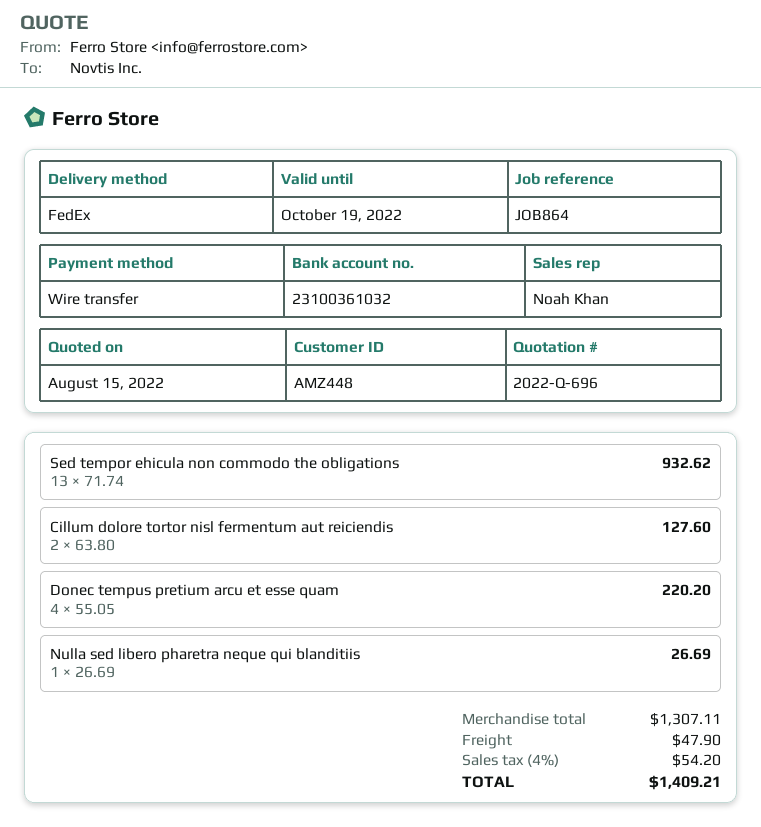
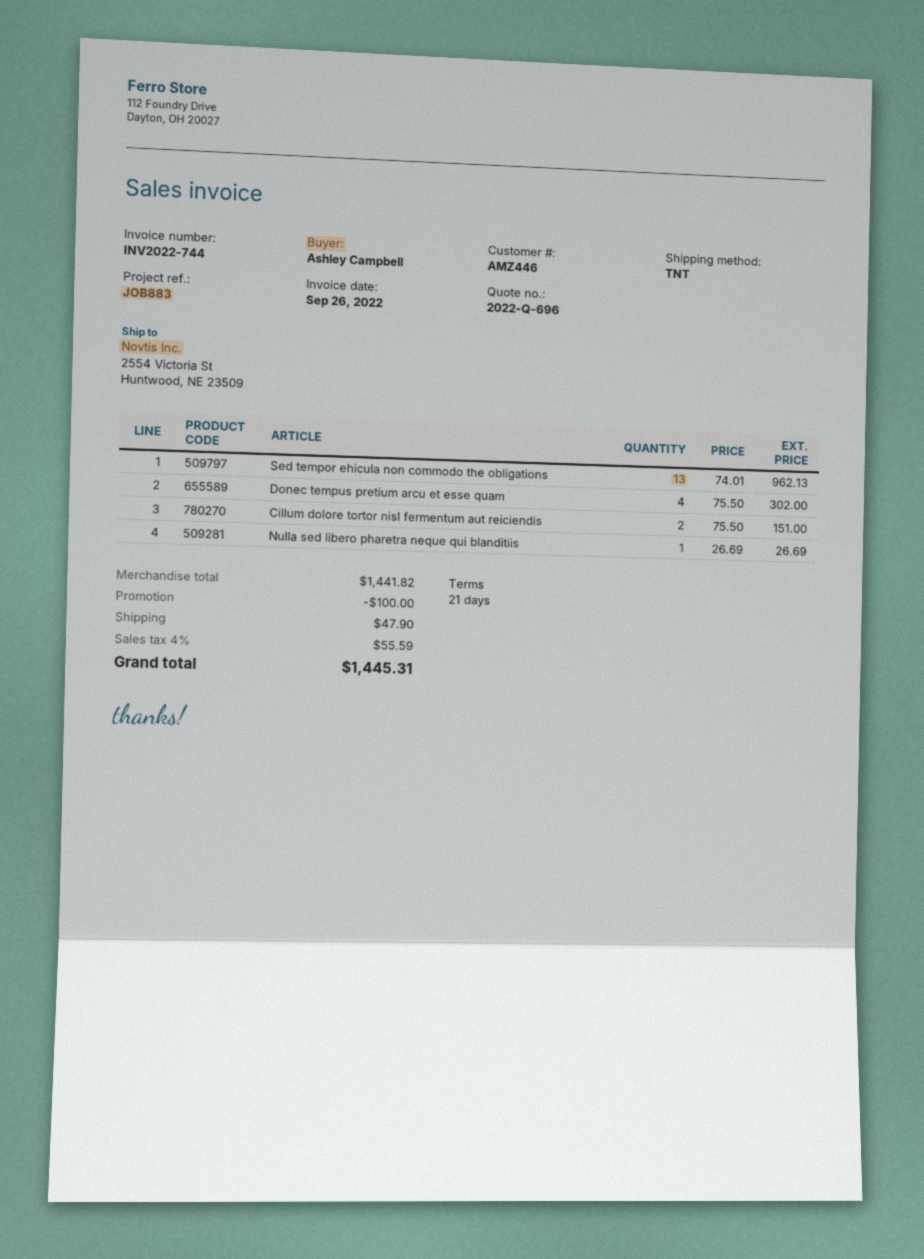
customer number: AMZ448 -> AMZ446
reference: JOB864 -> JOB883
shipping method: FedEx -> TNT
Sed tempor ehicula non commodo the obligations: 13 x 71.74 = 932.62 -> 13 x 74.01 = 962.13
Cillum dolore tortor nisl fermentum aut reiciendis: 2 x 63.80 = 127.60 -> 2 x 75.50 = 151.00
Donec tempus pretium arcu et esse quam: 4 x 55.05 = 220.20 -> 4 x 75.50 = 302.00
subtotal: 1307.11 -> 1441.82
discount: none -> 100.00
tax: 4% = 54.20 -> 4% = 55.59
total: 1409.21 -> 1445.31

